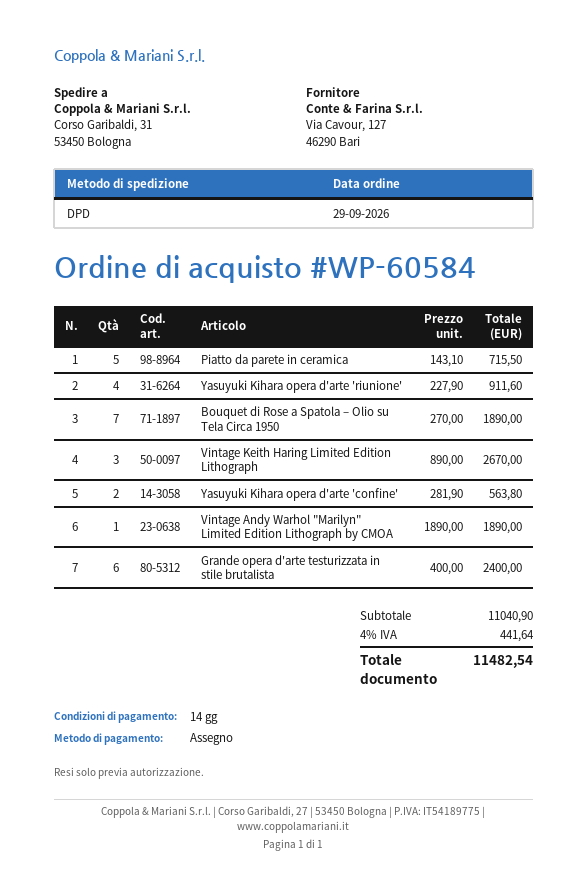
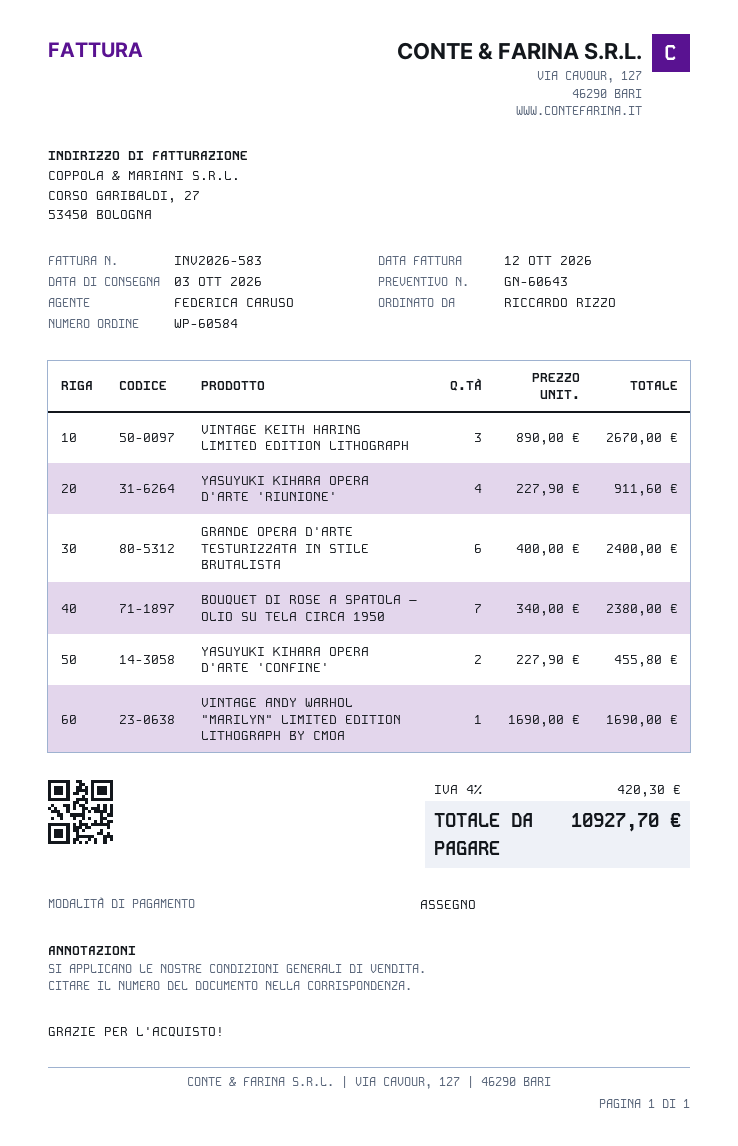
Piatto da parete in ceramica: 5 x 143.10 = 715.50 -> none
Bouquet di Rose a Spatola – Olio su Tela Circa 1950: 7 x 270.00 = 1890.00 -> 7 x 340.00 = 2380.00
Yasuyuki Kihara opera d'arte 'confine': 2 x 281.90 = 563.80 -> 2 x 227.90 = 455.80
Vintage Andy Warhol "Marilyn" Limited Edition Lithograph by CMOA: 1 x 1890.00 = 1890.00 -> 1 x 1690.00 = 1690.00
tax: 4% = 441.64 -> 4% = 420.30
total: 11482.54 -> 10927.70

